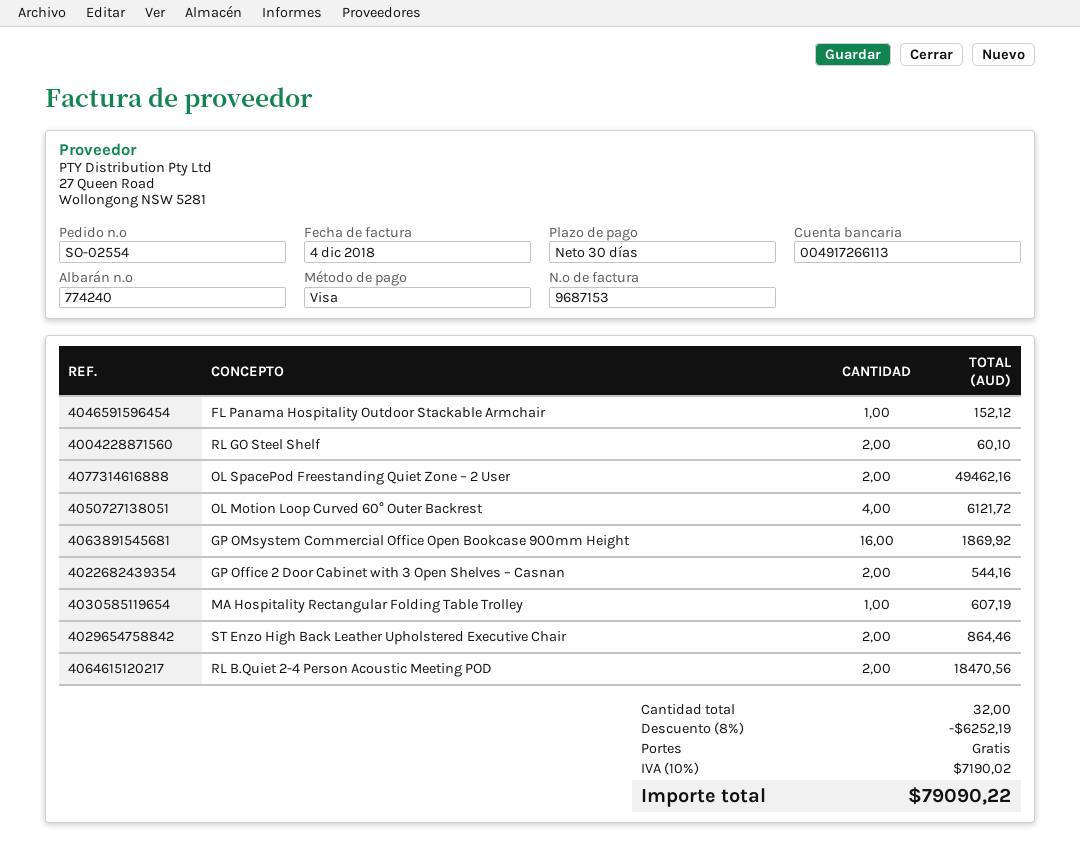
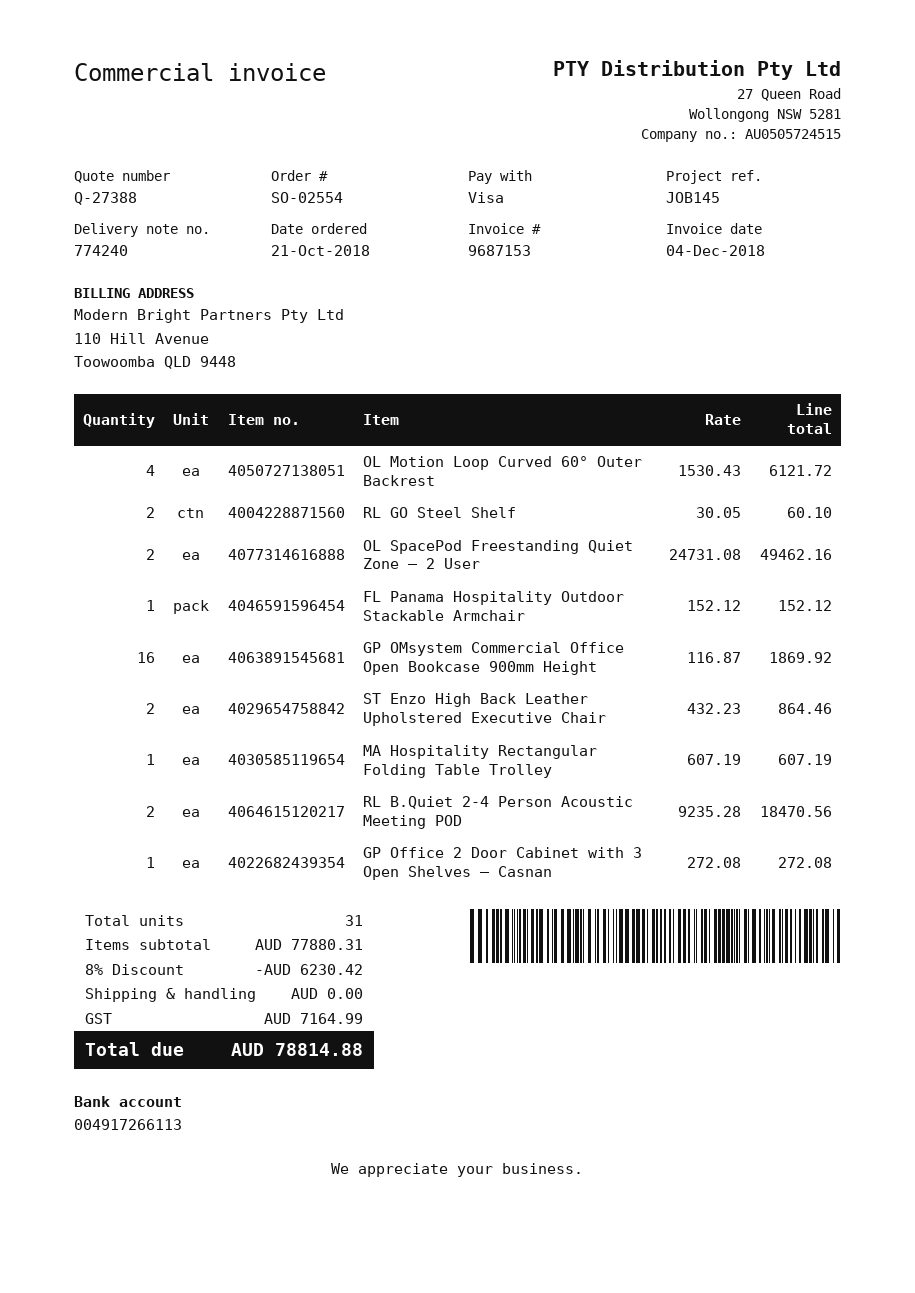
GP Office 2 Door Cabinet with 3 Open Shelves – Casnan: 2 for 544.16 -> 1 for 272.08
total quantity: 32 -> 31
discount: 8% = 6252.19 -> 8% = 6230.42
tax: 7190.02 -> 7164.99
total: 79090.22 -> 78814.88

